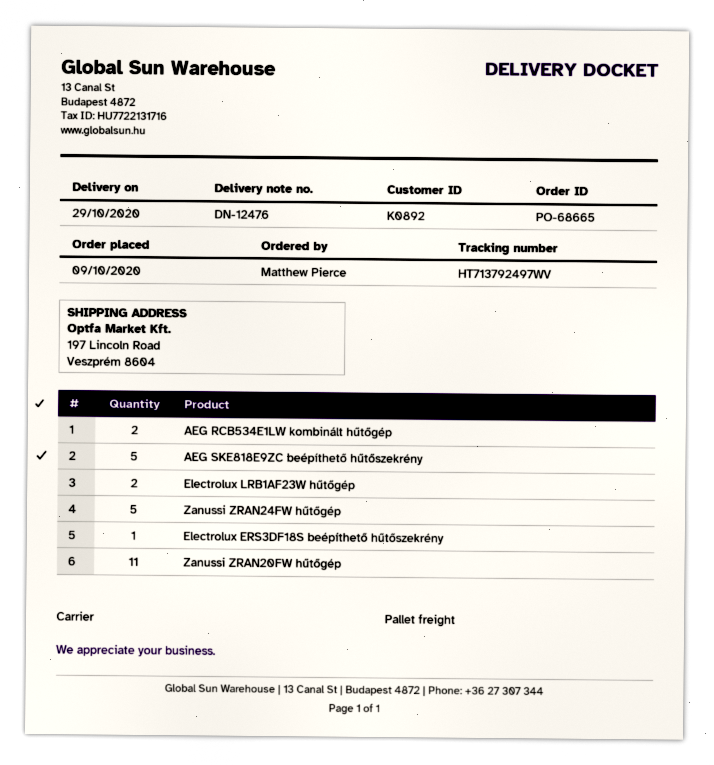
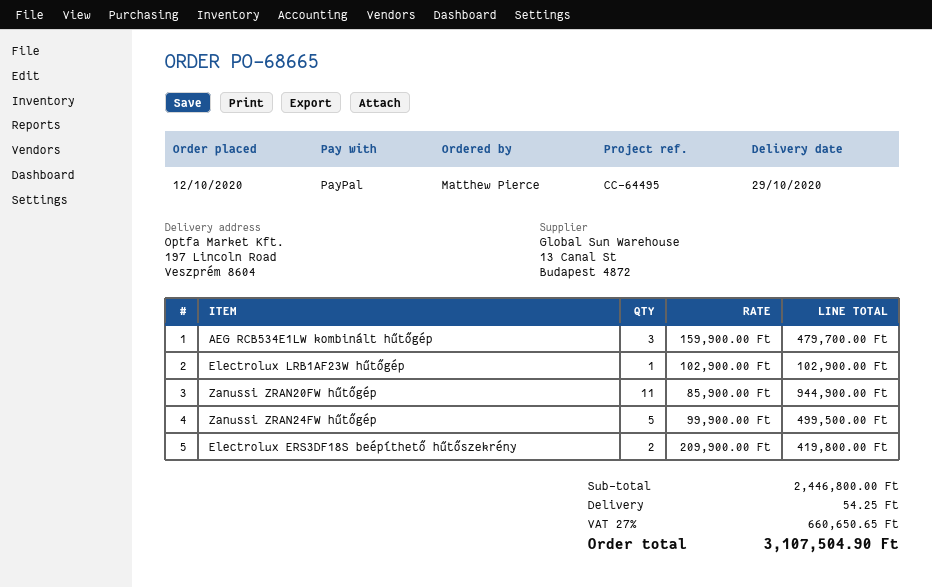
order date: 2020-10-09 -> 2020-10-12
AEG RCB534E1LW kombinált hűtőgép: 2 -> 3
AEG SKE818E9ZC beépíthető hűtőszekrény: 5 -> none
Electrolux LRB1AF23W hűtőgép: 2 -> 1
Electrolux ERS3DF18S beépíthető hűtőszekrény: 1 -> 2

